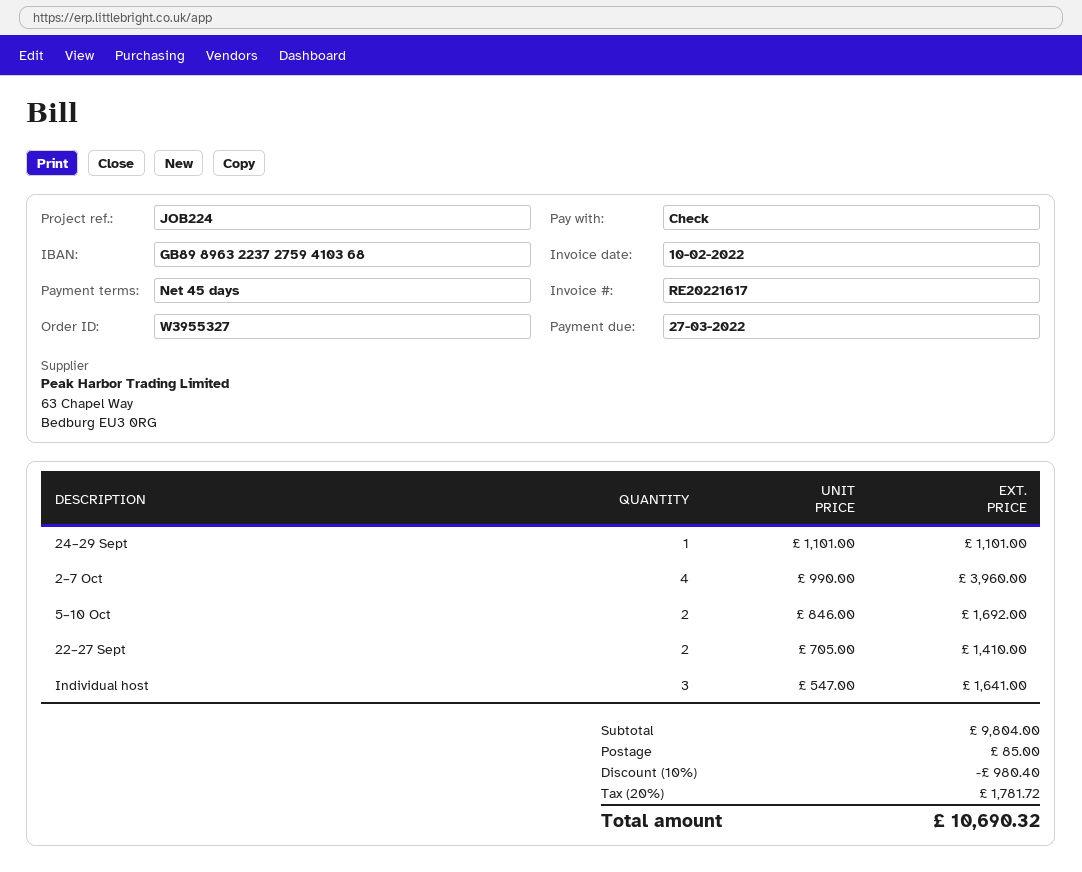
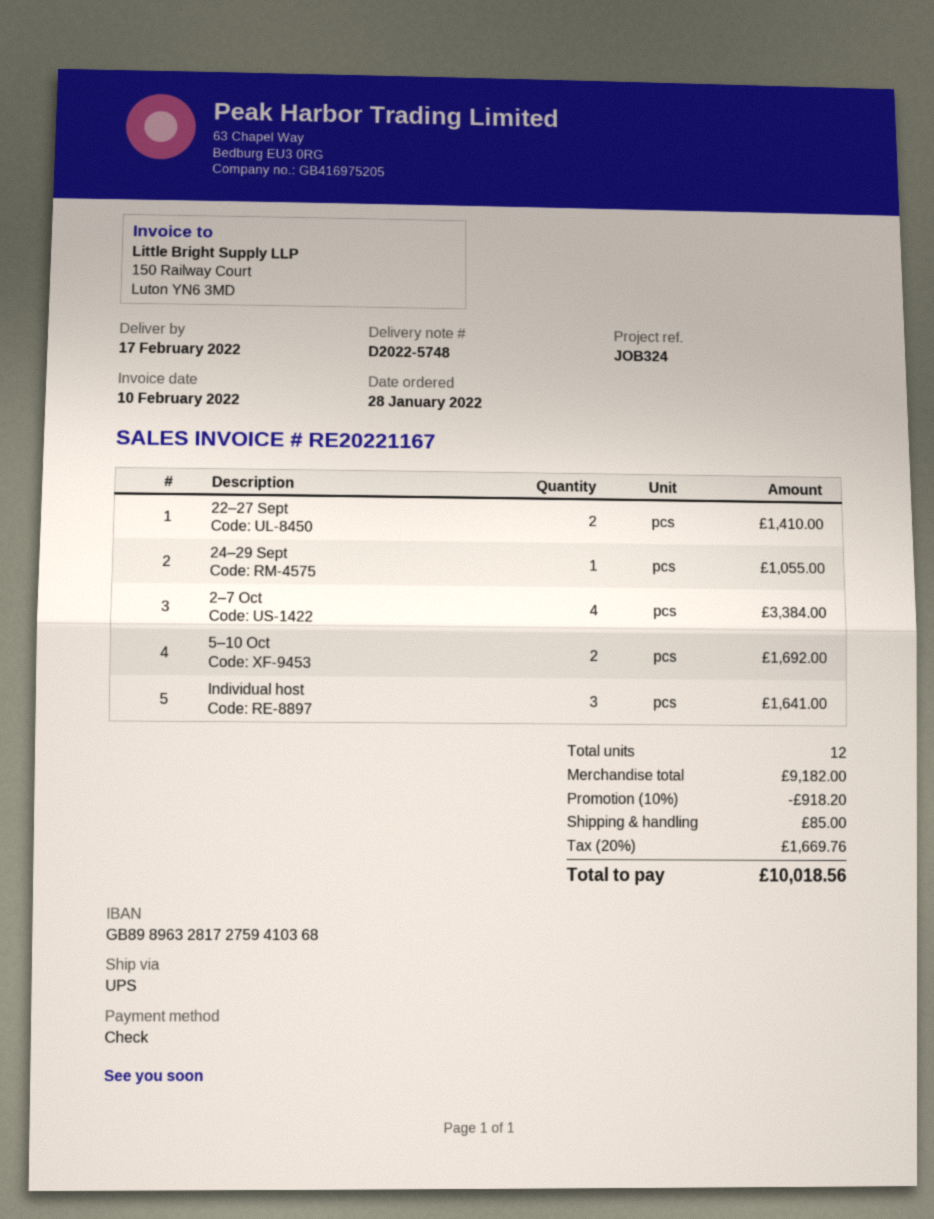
invoice number: RE20221617 -> RE20221167
reference: JOB224 -> JOB324
bank account: GB89896322372759410368 -> GB89896328172759410368
24–29 Sept: 1 for 1101.00 -> 1 for 1055.00
2–7 Oct: 4 for 3960.00 -> 4 for 3384.00
subtotal: 9804.00 -> 9182.00
discount: 10% = 980.40 -> 10% = 918.20
tax: 20% = 1781.72 -> 20% = 1669.76
total: 10690.32 -> 10018.56

